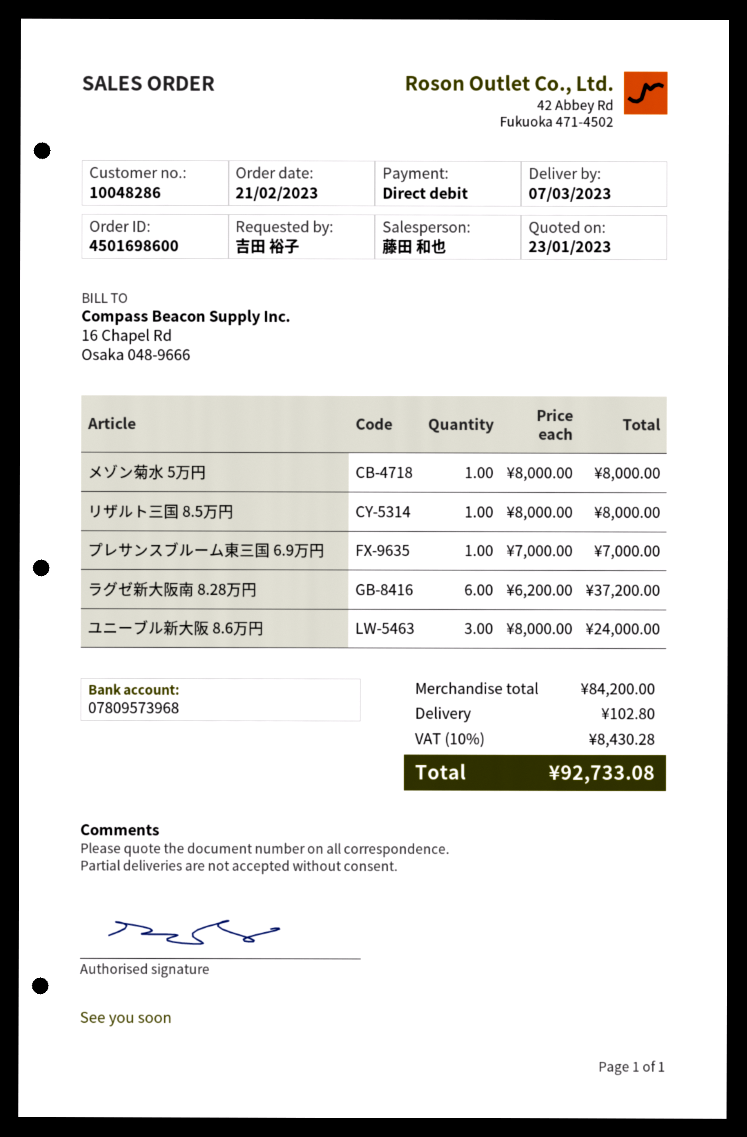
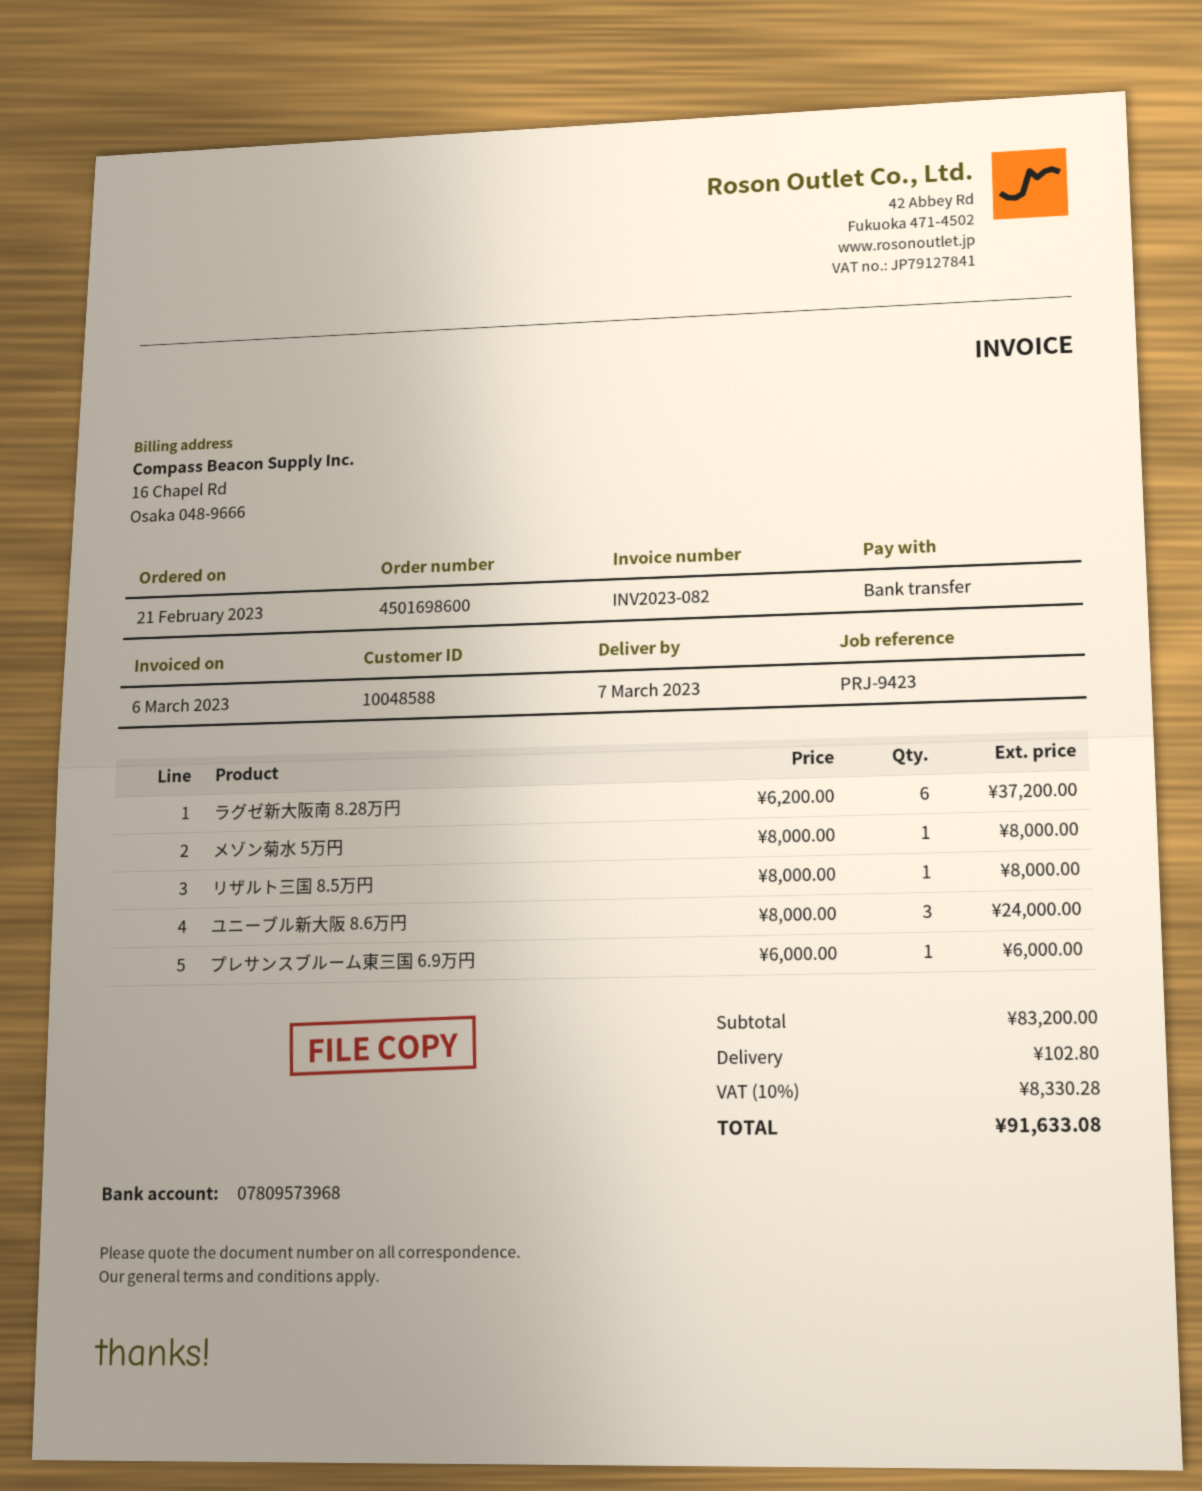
customer number: 10048286 -> 10048588
payment method: direct debit -> bank transfer
プレサンスブルーム東三国 6.9万円: 1 x 7000.00 = 7000.00 -> 1 x 6000.00 = 6000.00
subtotal: 84200.00 -> 83200.00
tax: 10% = 8430.28 -> 10% = 8330.28
total: 92733.08 -> 91633.08

